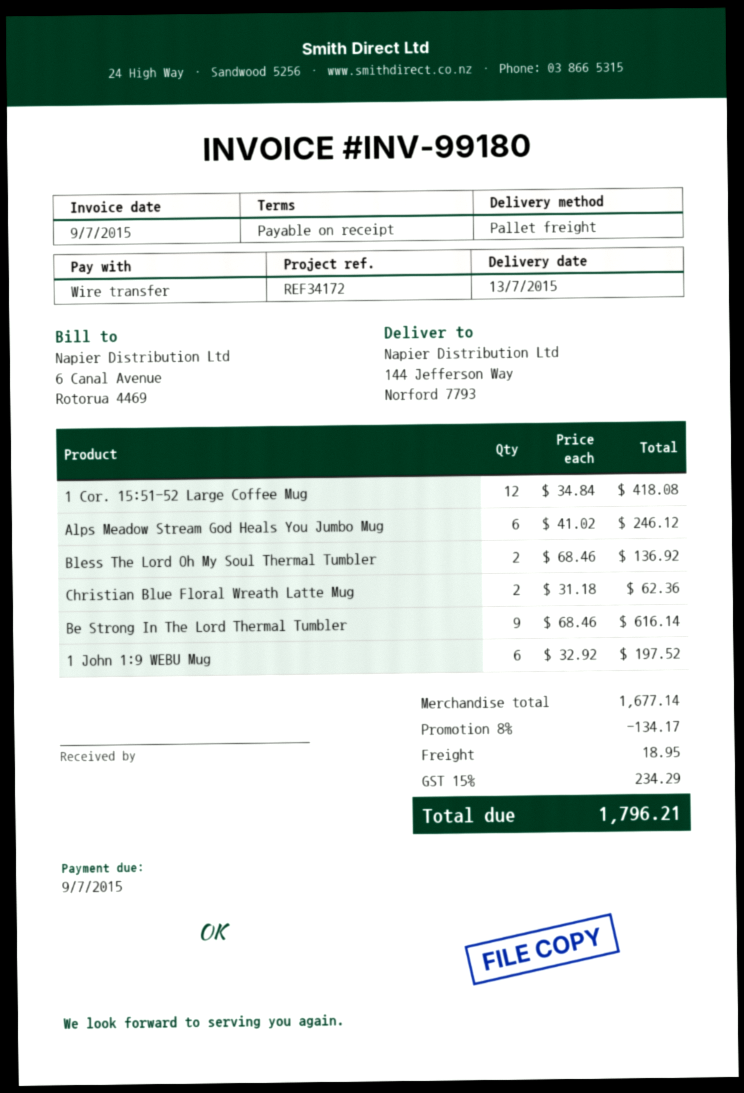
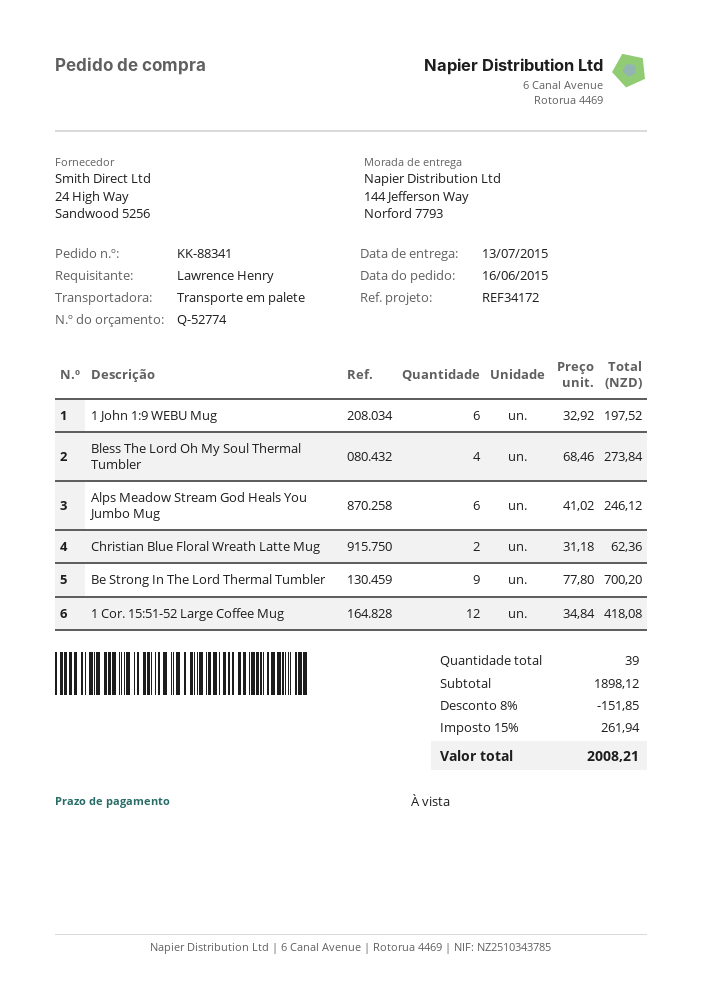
Bless The Lord Oh My Soul Thermal Tumbler: 2 x 68.46 = 136.92 -> 4 x 68.46 = 273.84
Be Strong In The Lord Thermal Tumbler: 9 x 68.46 = 616.14 -> 9 x 77.80 = 700.20
subtotal: 1677.14 -> 1898.12
discount: 8% = 134.17 -> 8% = 151.85
shipping: 18.95 -> none
tax: 15% = 234.29 -> 15% = 261.94
total: 1796.21 -> 2008.21

